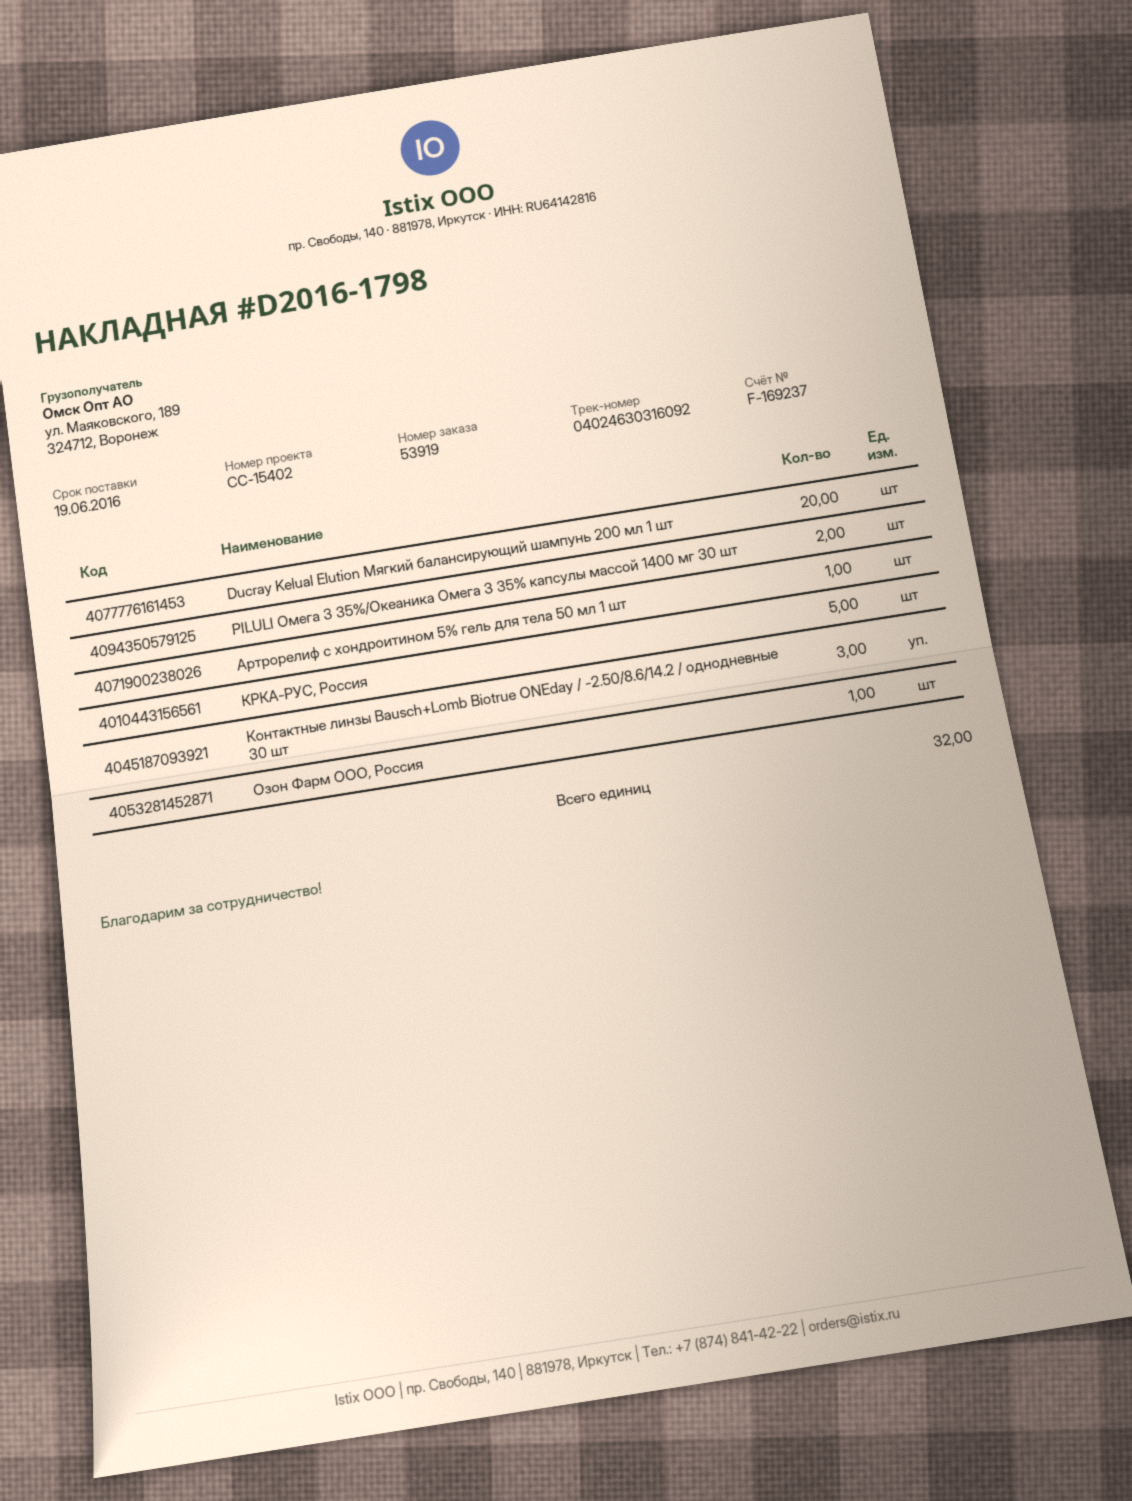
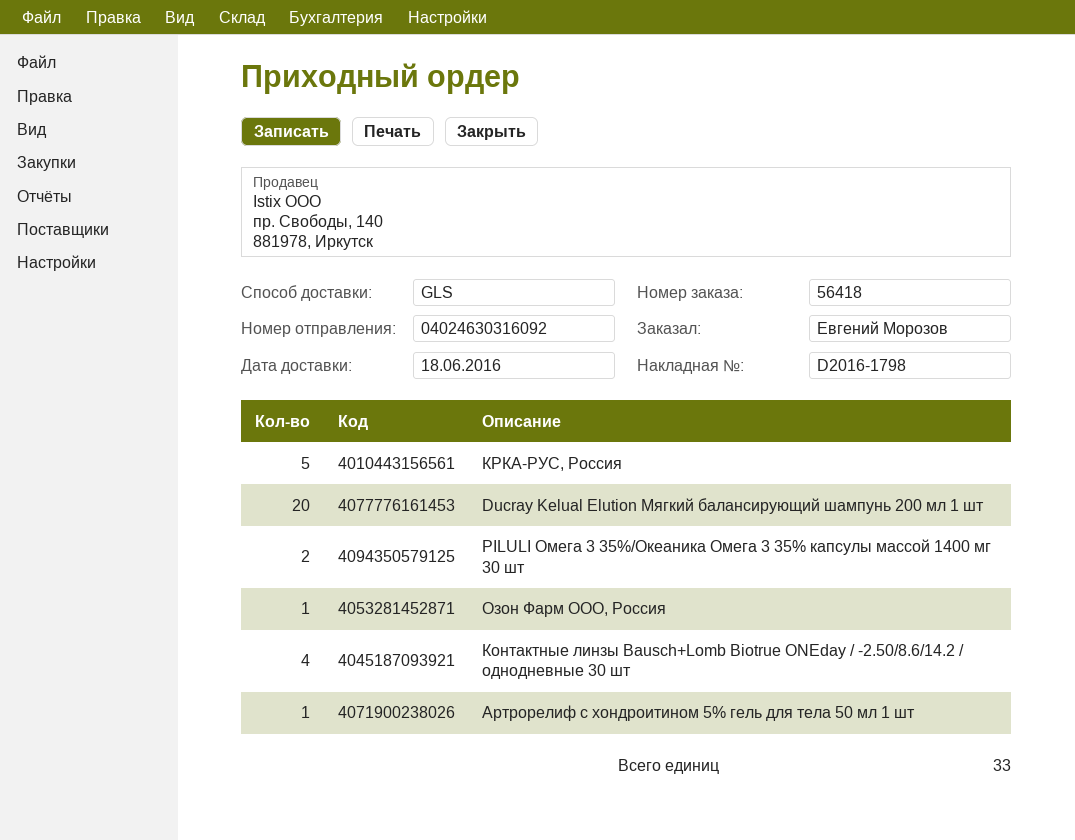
order number: 53919 -> 56418
delivery date: 2016-06-19 -> 2016-06-18
Контактные линзы Bausch+Lomb Biotrue ONEday / -2.50/8.6/14.2 / однодневные 30 шт: 3 -> 4
total quantity: 32 -> 33

